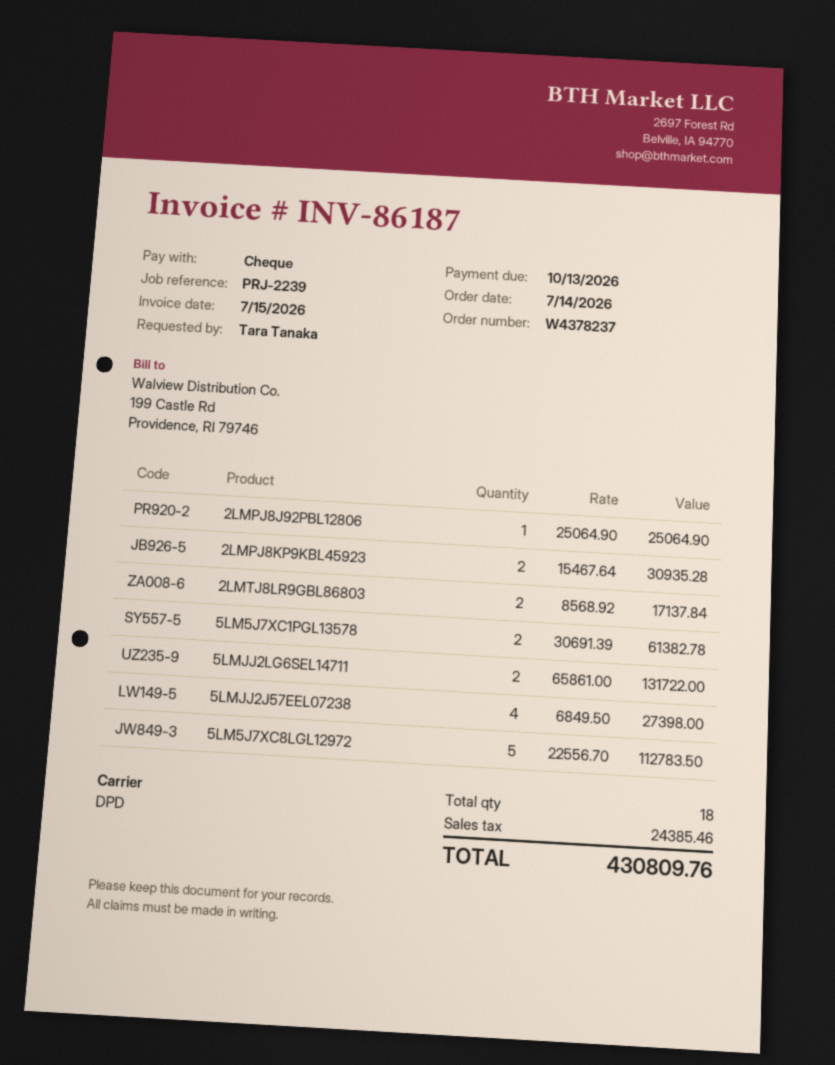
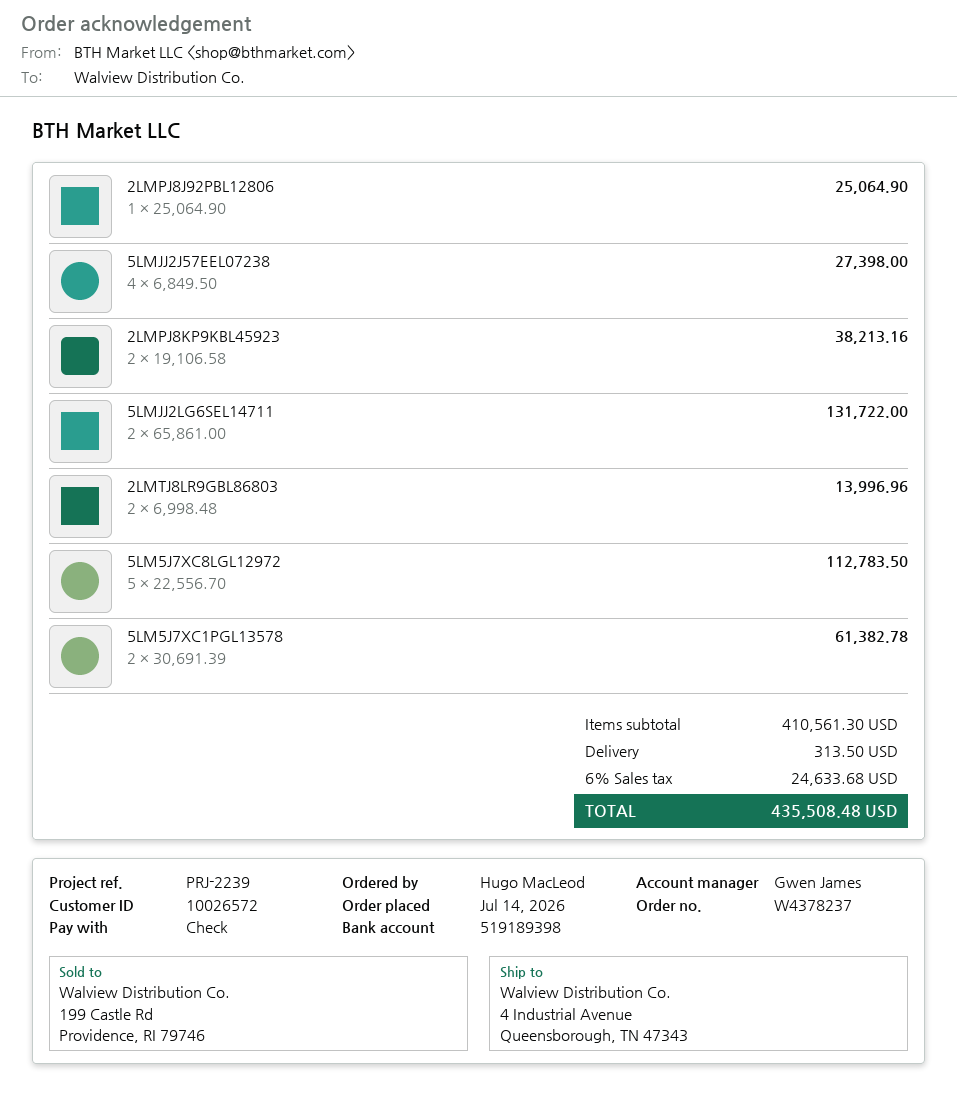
ordered by: Tara Tanaka -> Hugo MacLeod
2LMPJ8KP9KBL45923: 2 x 15467.64 = 30935.28 -> 2 x 19106.58 = 38213.16
2LMTJ8LR9GBL86803: 2 x 8568.92 = 17137.84 -> 2 x 6998.48 = 13996.96
shipping: none -> 313.50
tax: 24385.46 -> 24633.68
total: 430809.76 -> 435508.48

